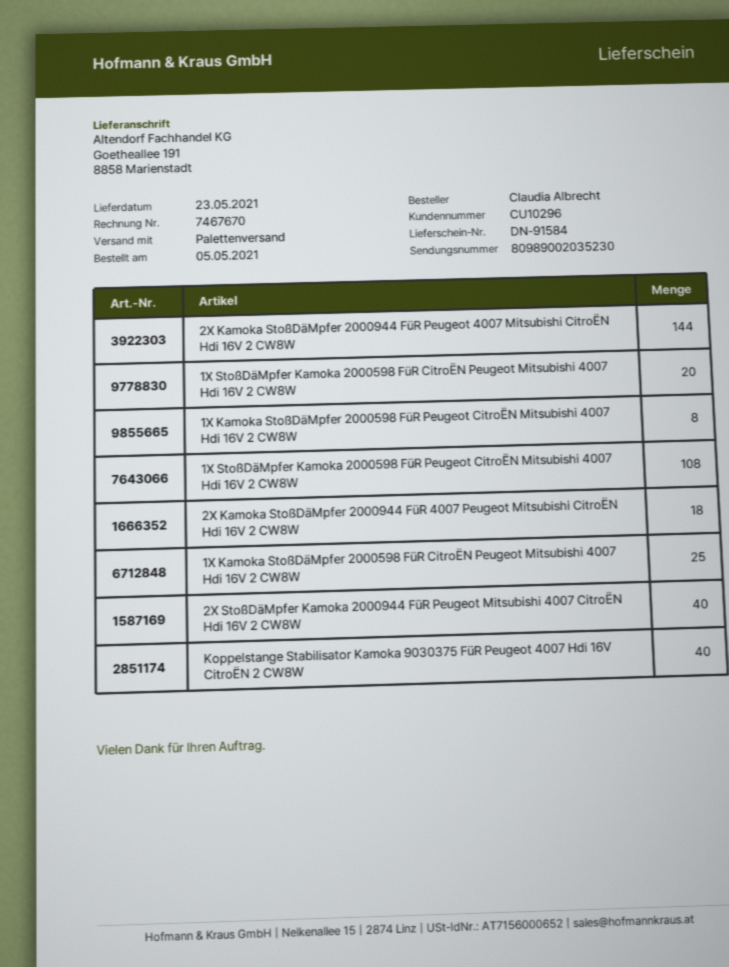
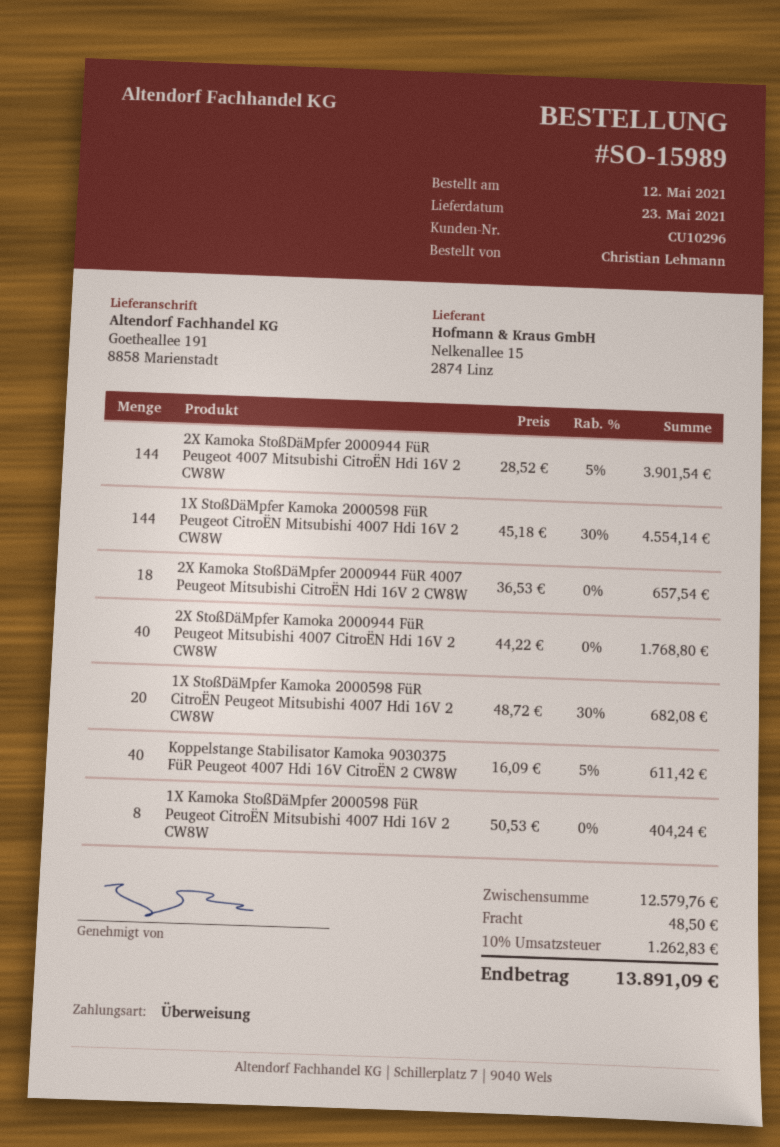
order date: 2021-05-05 -> 2021-05-12
ordered by: Claudia Albrecht -> Christian Lehmann
1X StoßDäMpfer Kamoka 2000598 FüR Peugeot CitroËN Mitsubishi 4007 Hdi 16V 2 CW8W: 108 -> 144
1X Kamoka StoßDäMpfer 2000598 FüR CitroËN Peugeot Mitsubishi 4007 Hdi 16V 2 CW8W: 25 -> none

